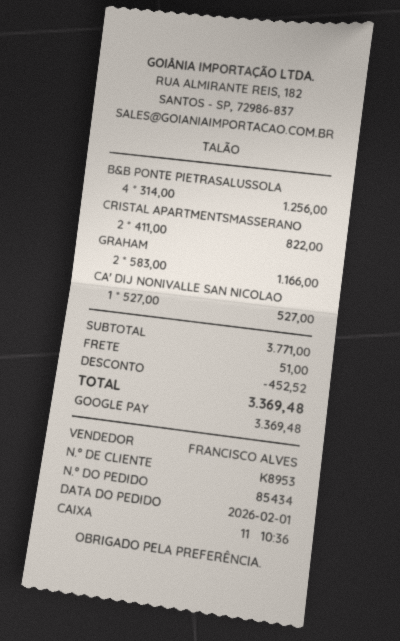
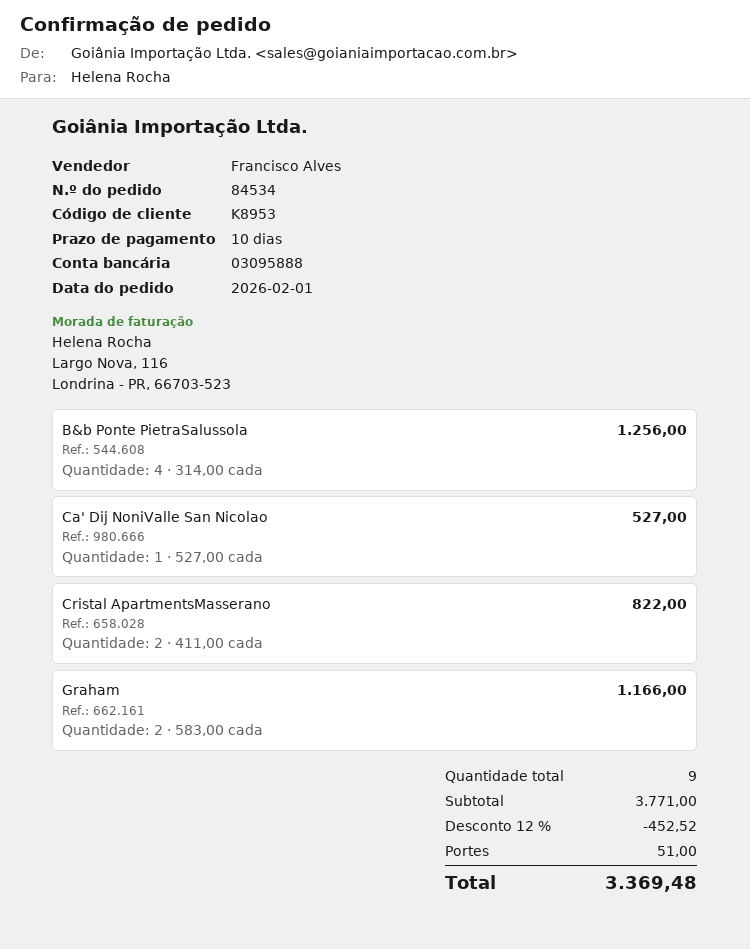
order number: 85434 -> 84534

